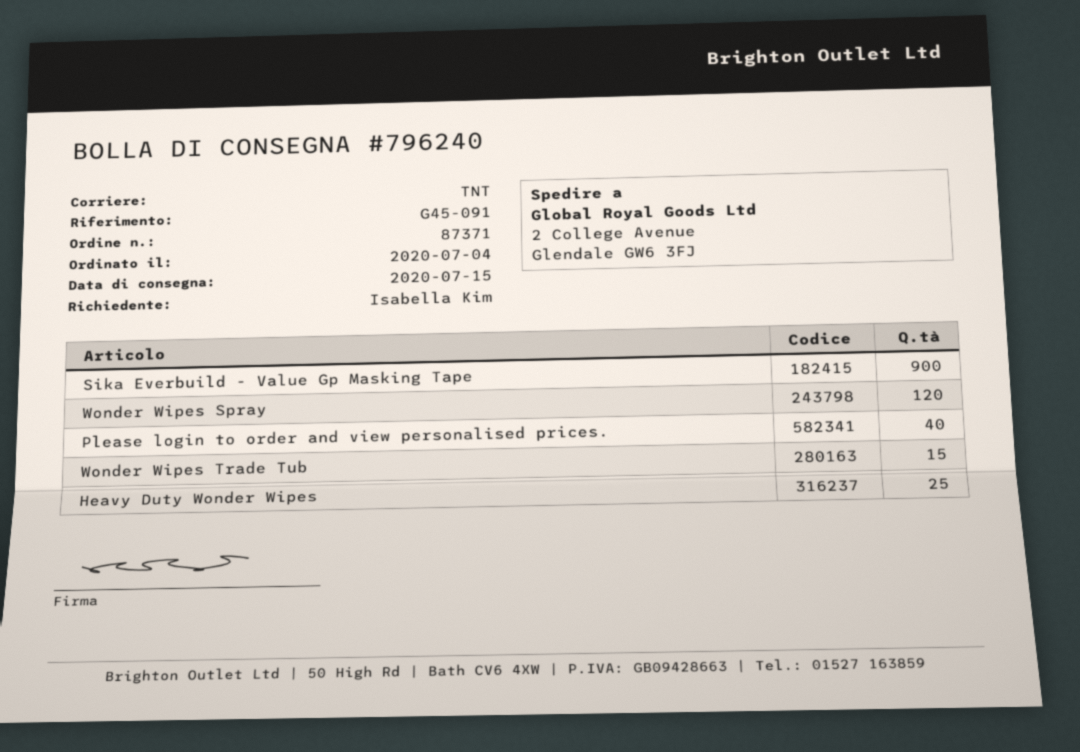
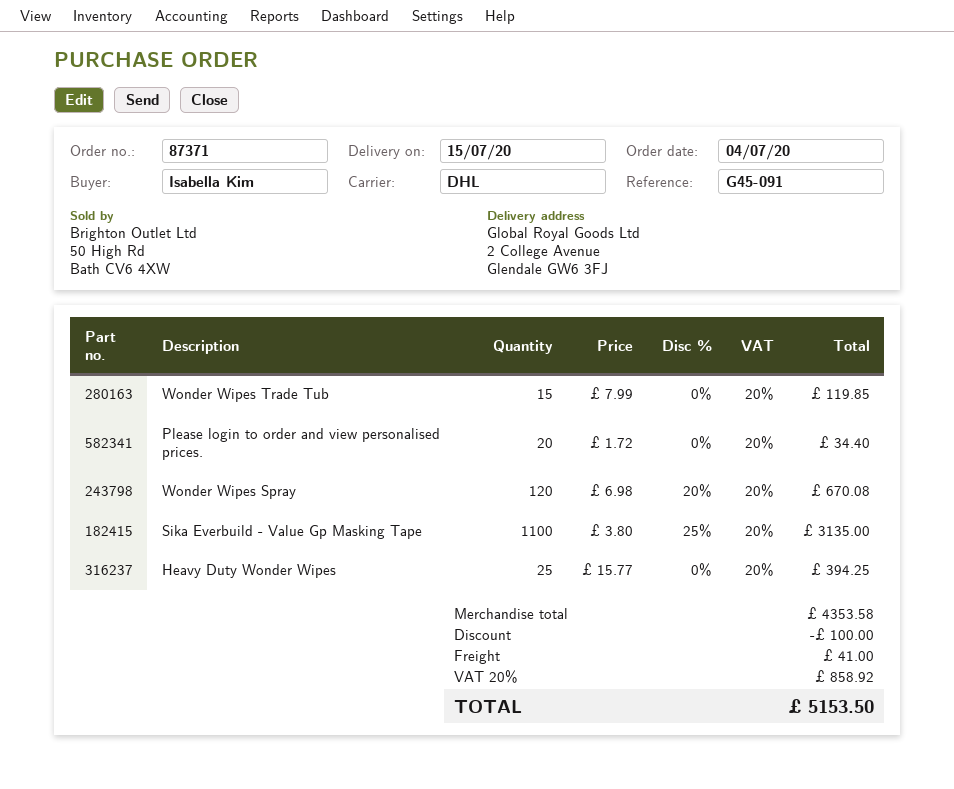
shipping method: TNT -> DHL
Sika Everbuild - Value Gp Masking Tape: 900 -> 1100
Please login to order and view personalised prices.: 40 -> 20

